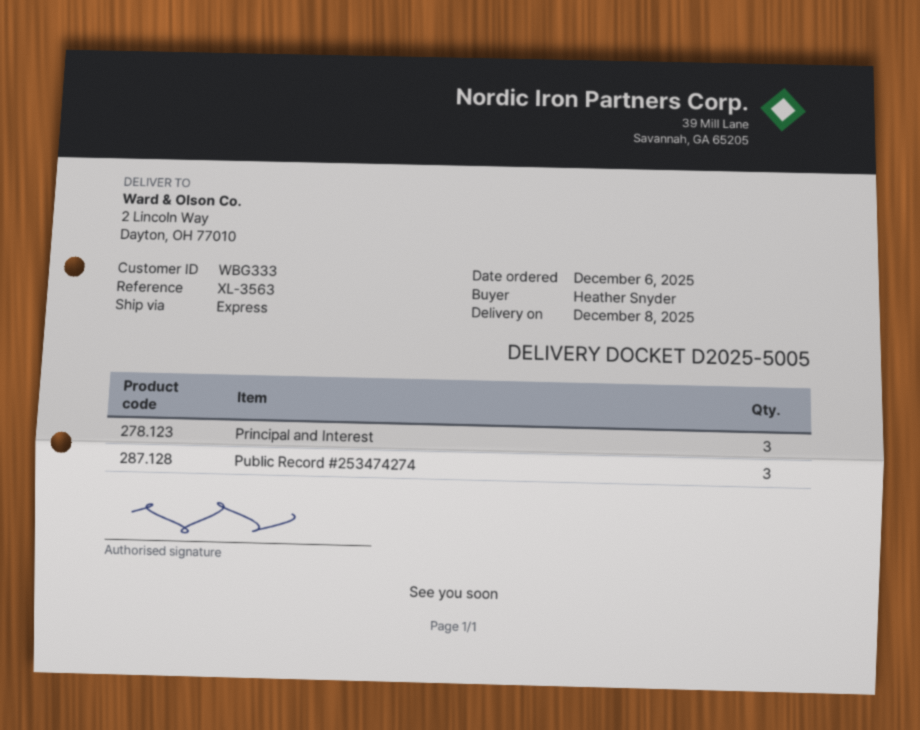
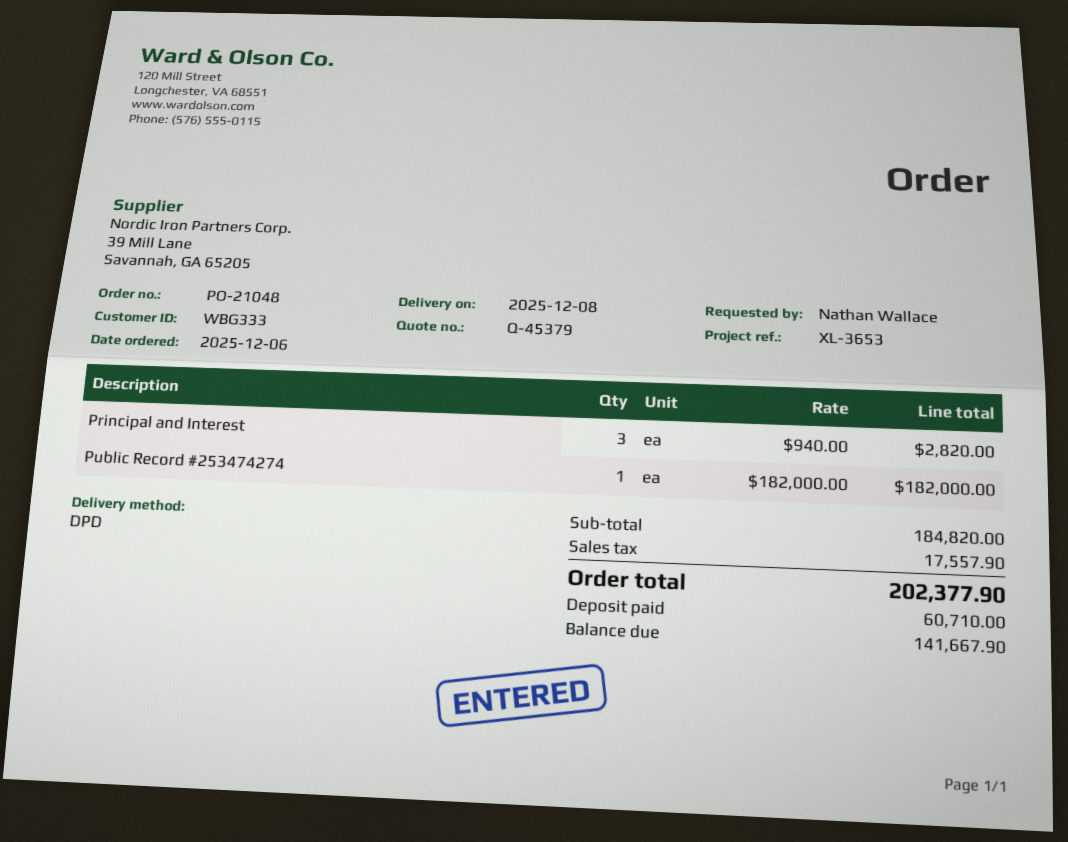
reference: XL-3563 -> XL-3653
ordered by: Heather Snyder -> Nathan Wallace
shipping method: express -> DPD
Public Record #253474274: 3 -> 1

